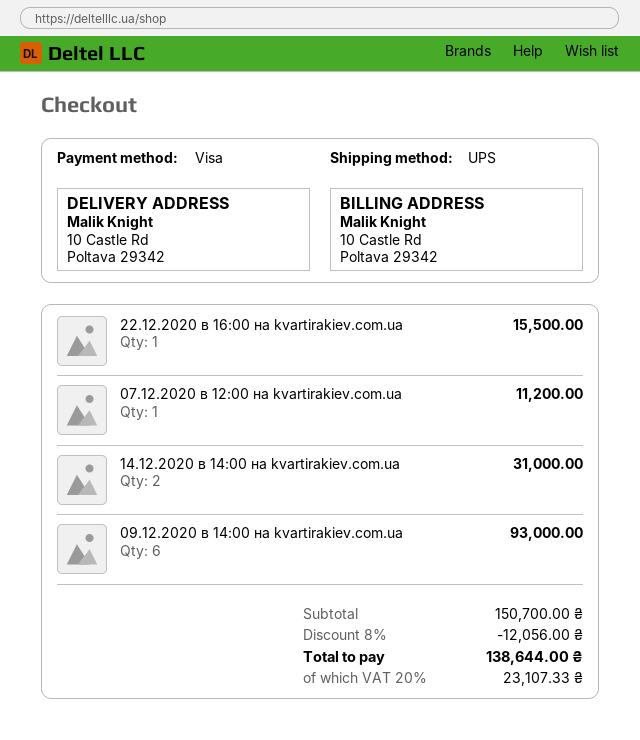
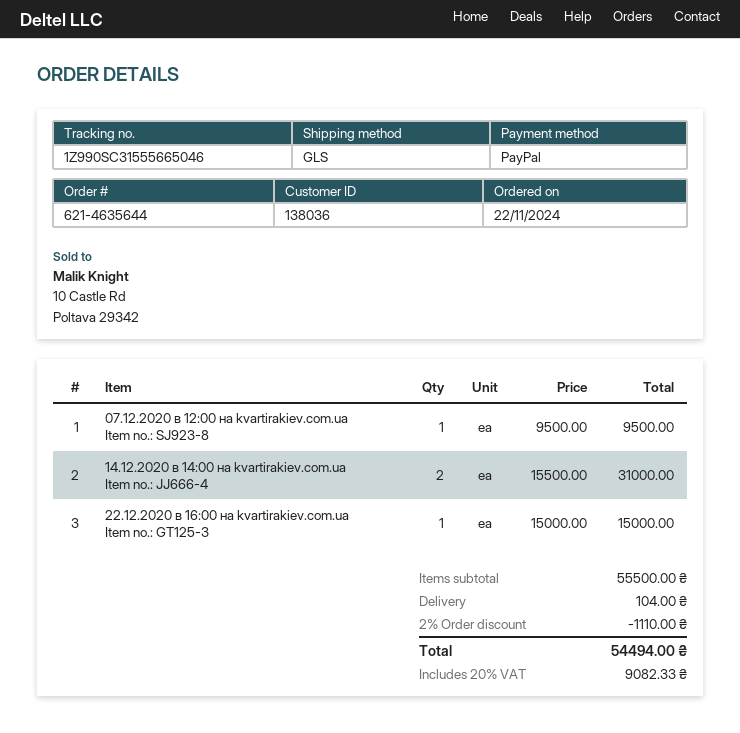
payment method: Visa -> PayPal
shipping method: UPS -> GLS
22.12.2020 в 16:00 на kvartirakiev.com.ua: 1 for 15500.00 -> 1 for 15000.00
07.12.2020 в 12:00 на kvartirakiev.com.ua: 1 for 11200.00 -> 1 for 9500.00
09.12.2020 в 14:00 на kvartirakiev.com.ua: 6 for 93000.00 -> none
subtotal: 150700.00 -> 55500.00
discount: 8% = 12056.00 -> 2% = 1110.00
shipping: none -> 104.00
tax: 20% = 23107.33 -> 20% = 9082.33
total: 138644.00 -> 54494.00

